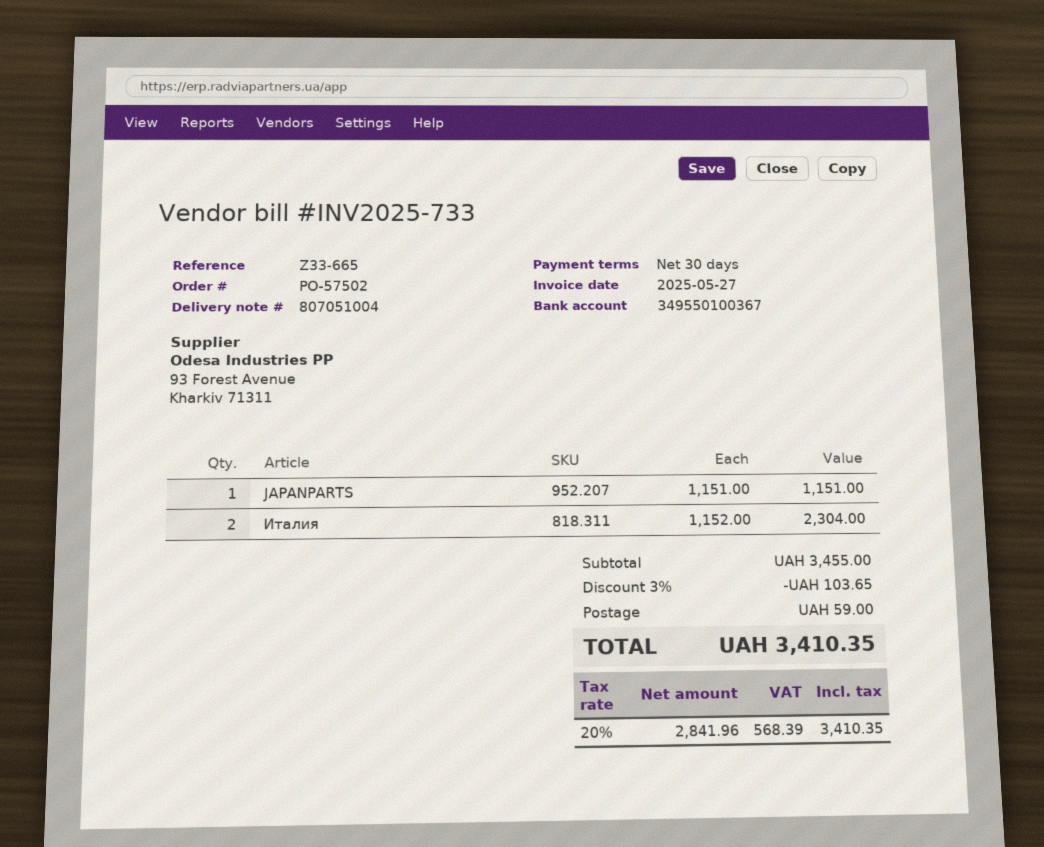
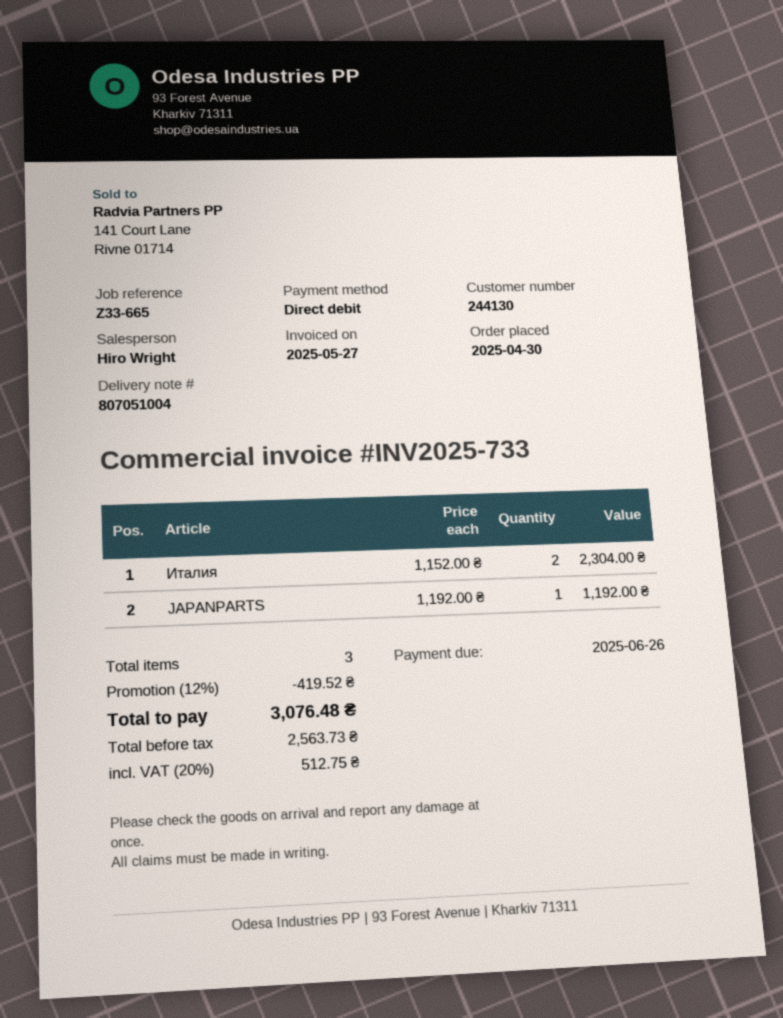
JAPANPARTS: 1 x 1151.00 = 1151.00 -> 1 x 1192.00 = 1192.00
discount: 3% = 103.65 -> 12% = 419.52
shipping: 59.00 -> none
net: 2841.96 -> 2563.73
tax: 20% = 568.39 -> 20% = 512.75
total: 3410.35 -> 3076.48

